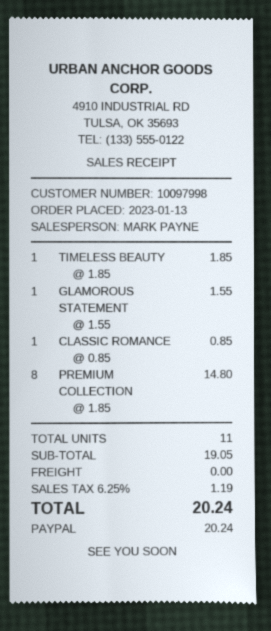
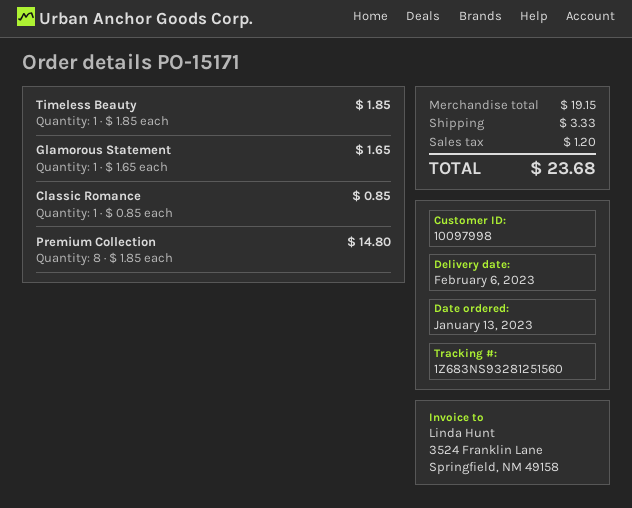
GLAMOROUS STATEMENT: 1 x 1.55 = 1.55 -> 1 x 1.65 = 1.65
subtotal: 19.05 -> 19.15
shipping: 0.00 -> 3.33
tax: 1.19 -> 1.20
total: 20.24 -> 23.68

